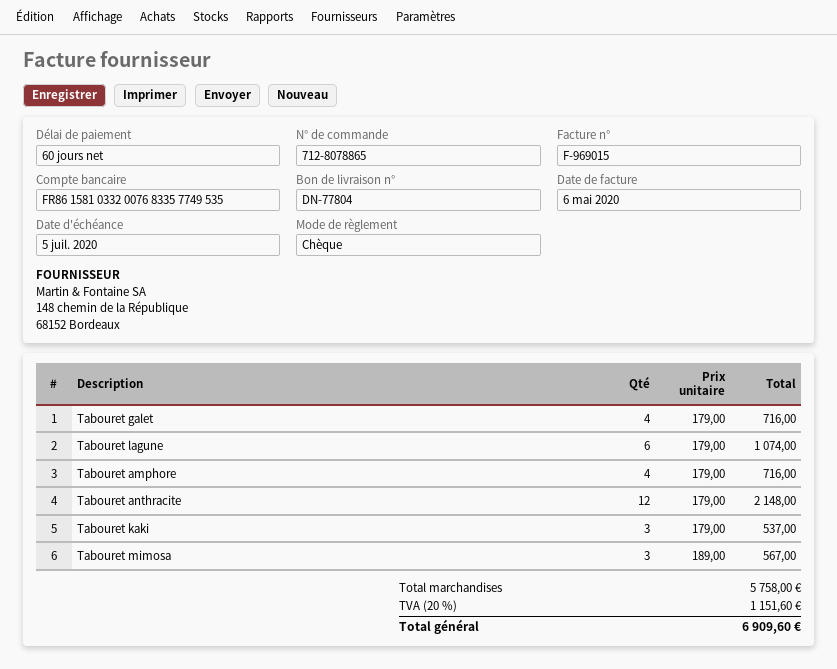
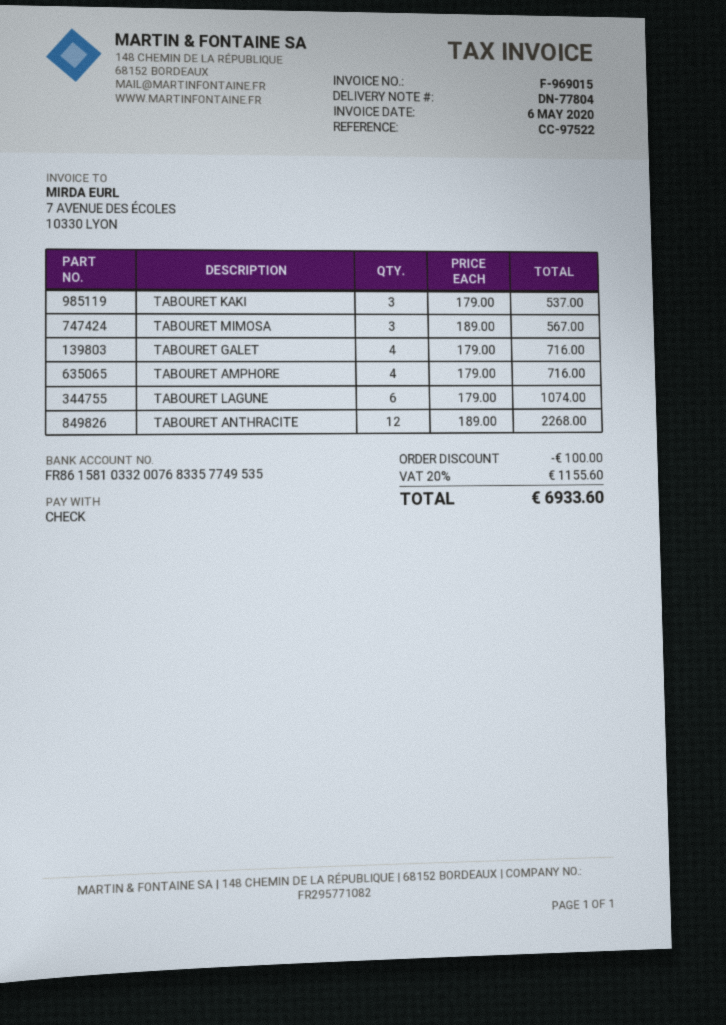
Tabouret anthracite: 12 x 179.00 = 2148.00 -> 12 x 189.00 = 2268.00
discount: none -> 100.00
tax: 20% = 1151.60 -> 20% = 1155.60
total: 6909.60 -> 6933.60

